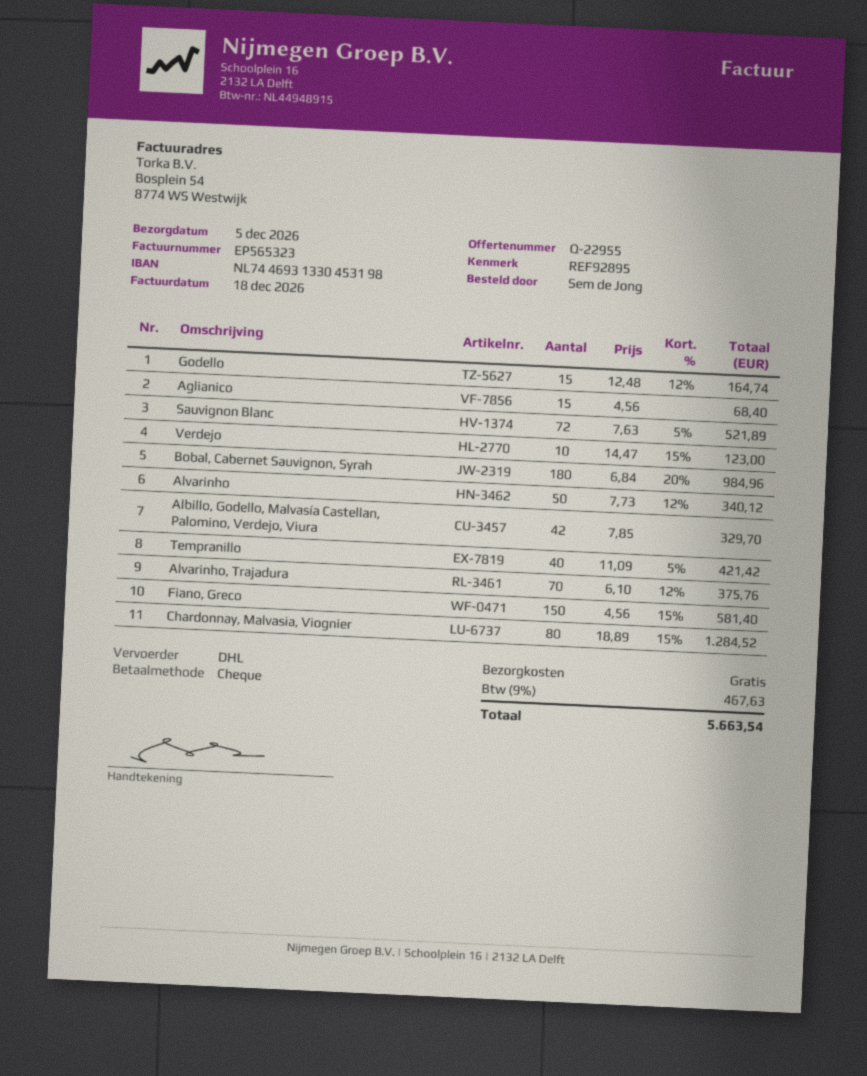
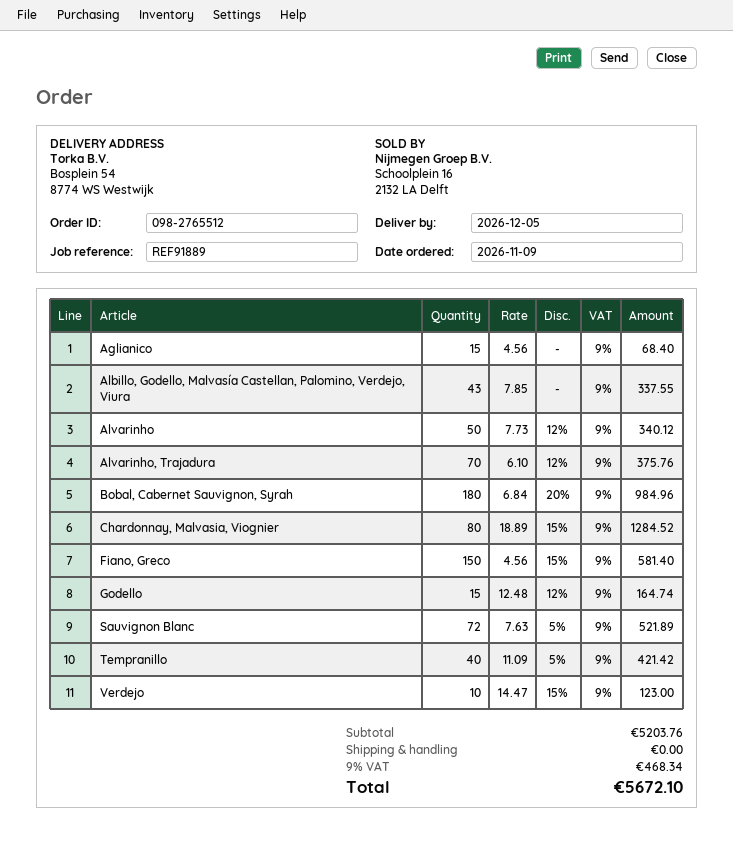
reference: REF92895 -> REF91889
Albillo, Godello, Malvasía Castellan, Palomino, Verdejo, Viura: 42 x 7.85 = 329.70 -> 43 x 7.85 = 337.55
tax: 9% = 467.63 -> 9% = 468.34
total: 5663.54 -> 5672.10

